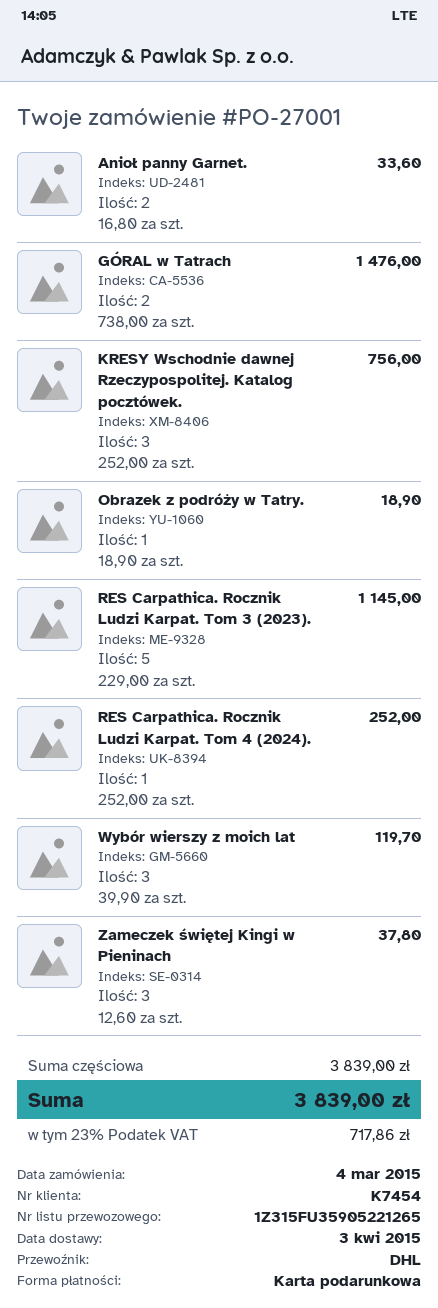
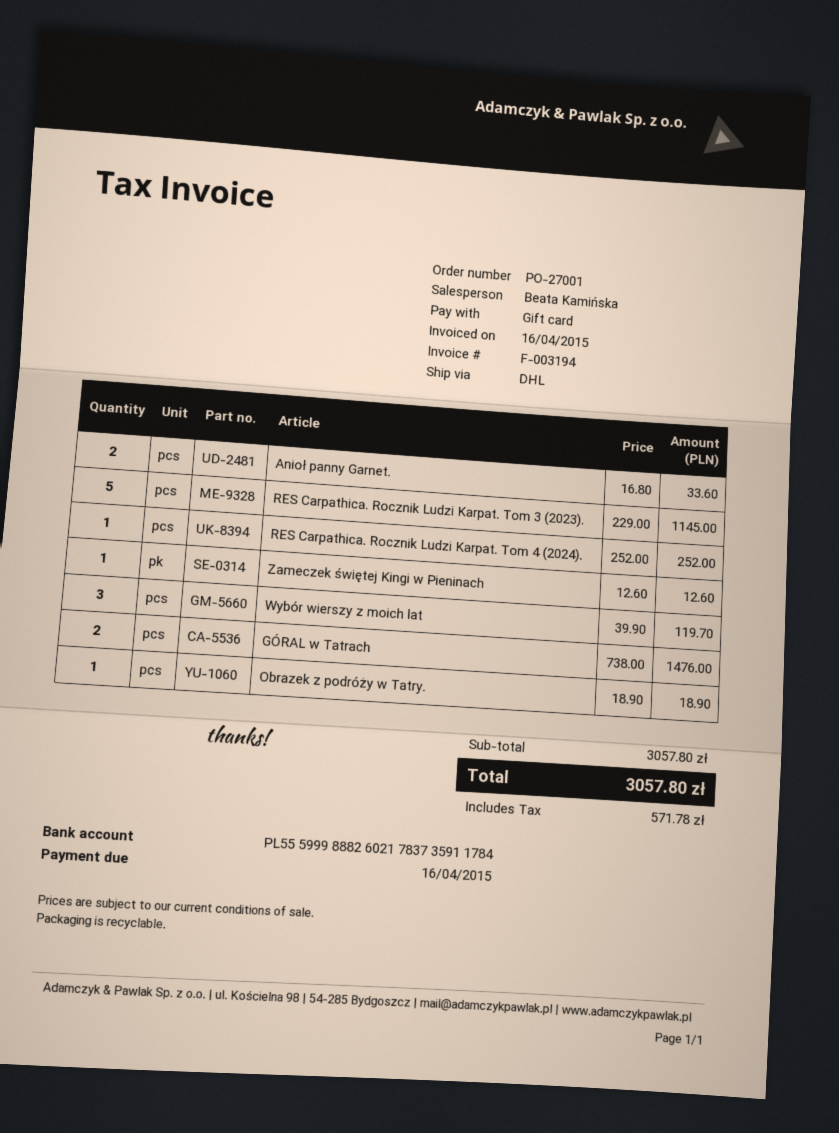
KRESY Wschodnie dawnej Rzeczypospolitej. Katalog pocztówek.: 3 x 252.00 = 756.00 -> none
Zameczek świętej Kingi w Pieninach: 3 x 12.60 = 37.80 -> 1 x 12.60 = 12.60
subtotal: 3839.00 -> 3057.80
tax: 717.86 -> 571.78
total: 3839.00 -> 3057.80

